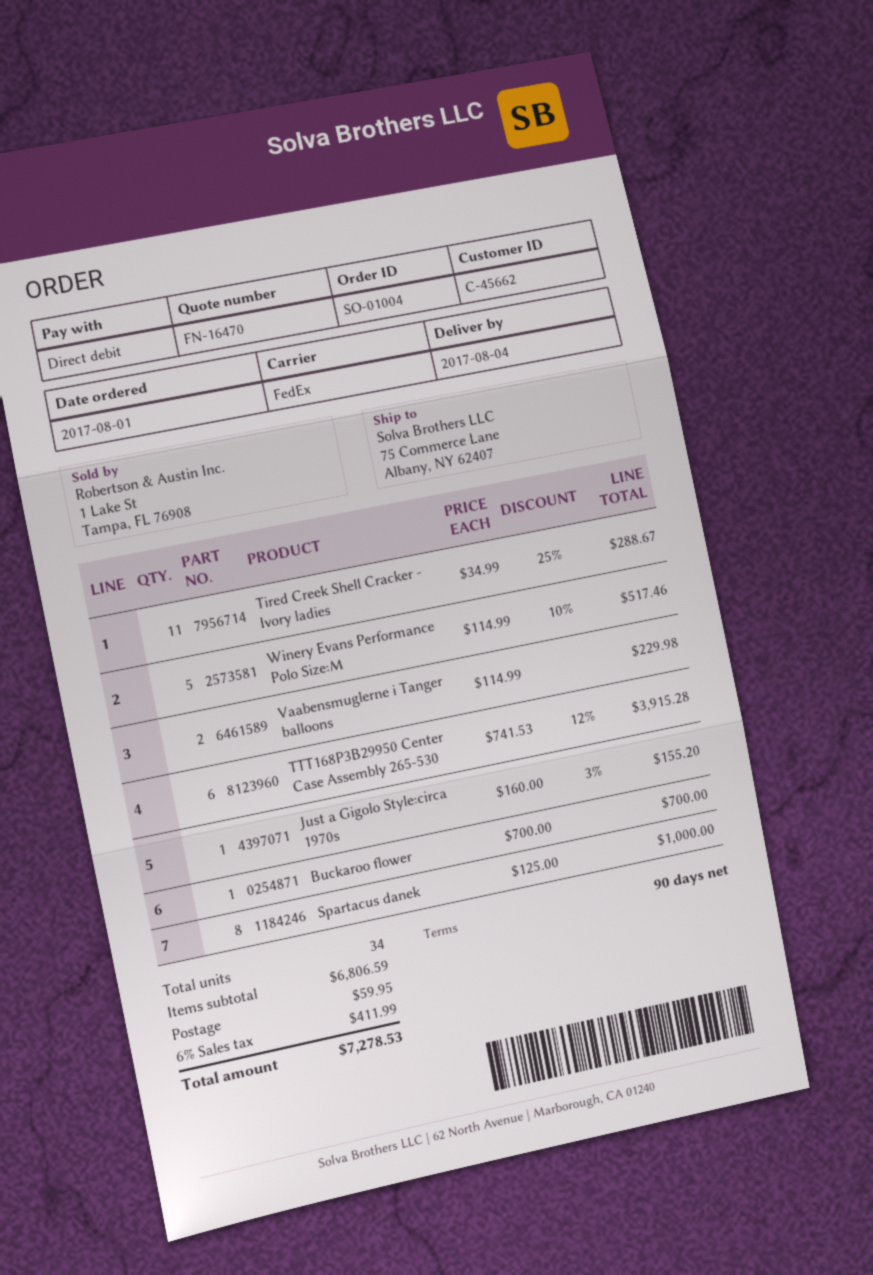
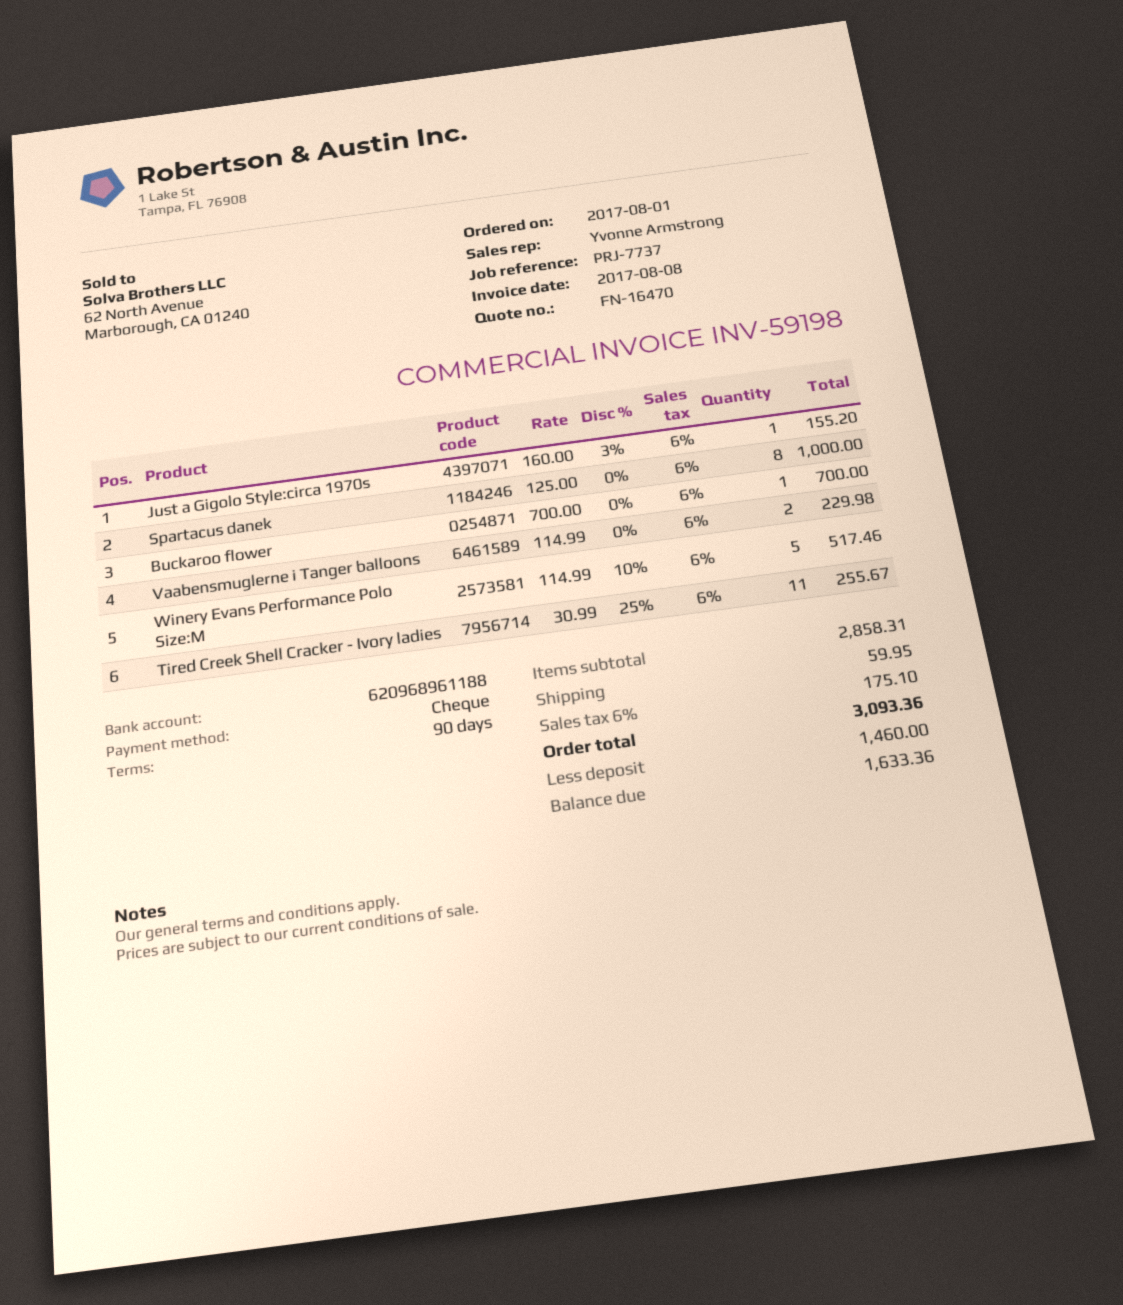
payment method: direct debit -> cheque
Tired Creek Shell Cracker - Ivory ladies: 11 x 34.99 - 25% = 288.67 -> 11 x 30.99 - 25% = 255.67
TTT168P3B29950 Center Case Assembly 265-530: 6 x 741.53 - 12% = 3915.28 -> none
subtotal: 6806.59 -> 2858.31
tax: 6% = 411.99 -> 6% = 175.10
total: 7278.53 -> 3093.36

